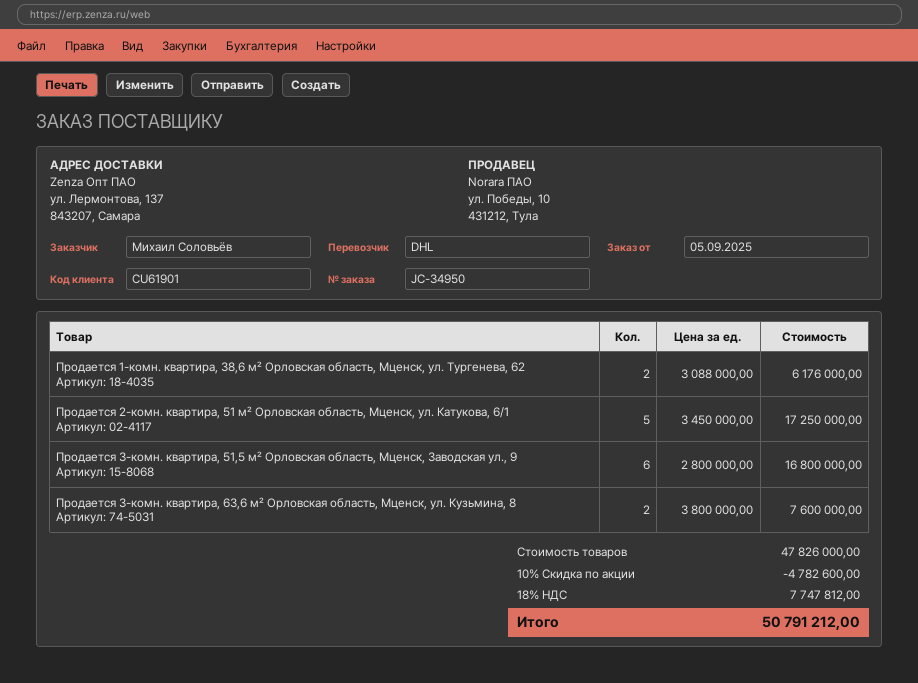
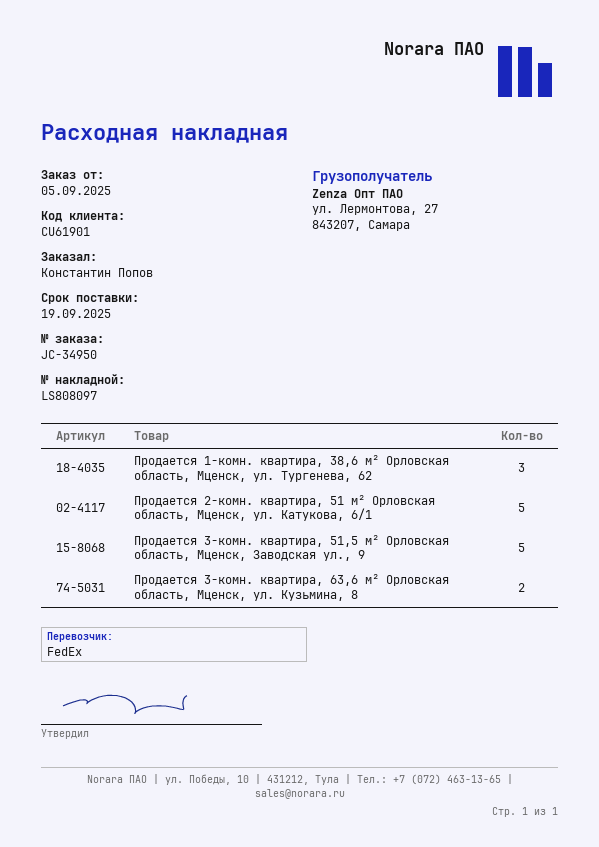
ordered by: Михаил Соловьёв -> Константин Попов
shipping method: DHL -> FedEx
ship to: ул. Лермонтова, 137, 843207, Самара -> ул. Лермонтова, 27, 843207, Самара
Продается 1-комн. квартира, 38,6 м² Орловская область, Мценск, ул. Тургенева, 62: 2 -> 3
Продается 3-комн. квартира, 51,5 м² Орловская область, Мценск, Заводская ул., 9: 6 -> 5

